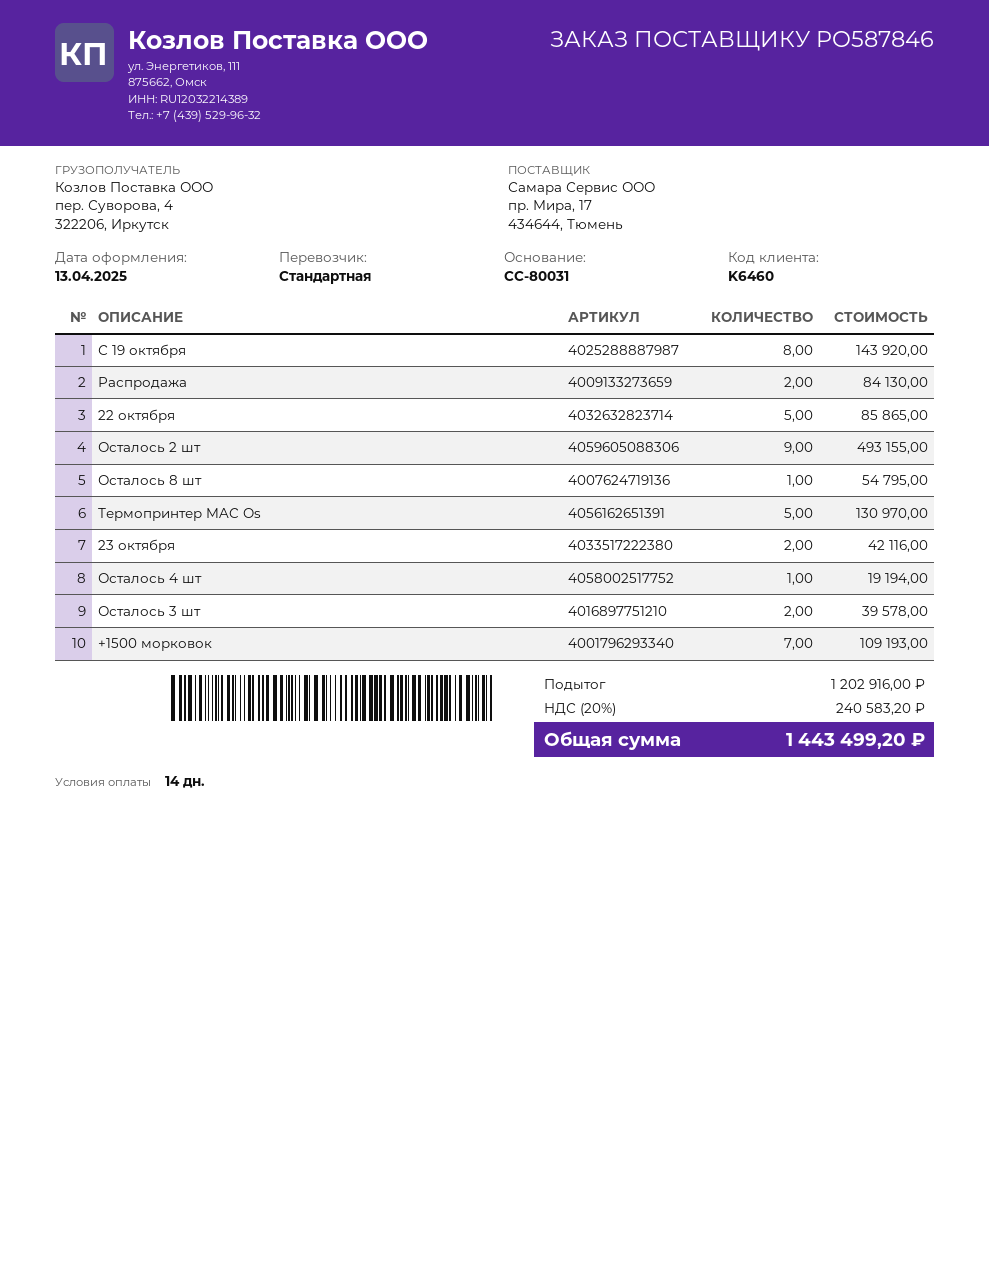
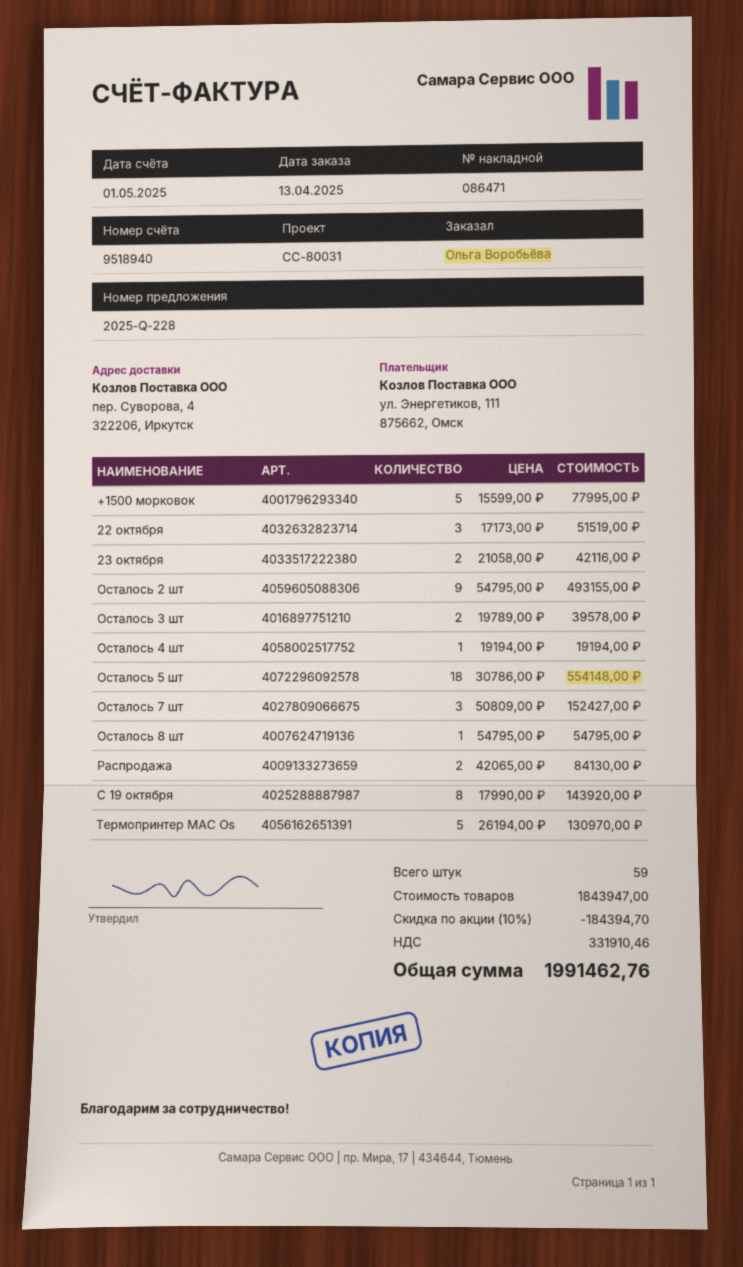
22 октября: 5 for 85865.00 -> 3 for 51519.00
+1500 морковок: 7 for 109193.00 -> 5 for 77995.00
Осталось 5 шт: none -> 18 for 554148.00
Осталось 7 шт: none -> 3 for 152427.00
subtotal: 1202916.00 -> 1843947.00
discount: none -> 10% = 184394.70
tax: 240583.20 -> 331910.46
total: 1443499.20 -> 1991462.76

